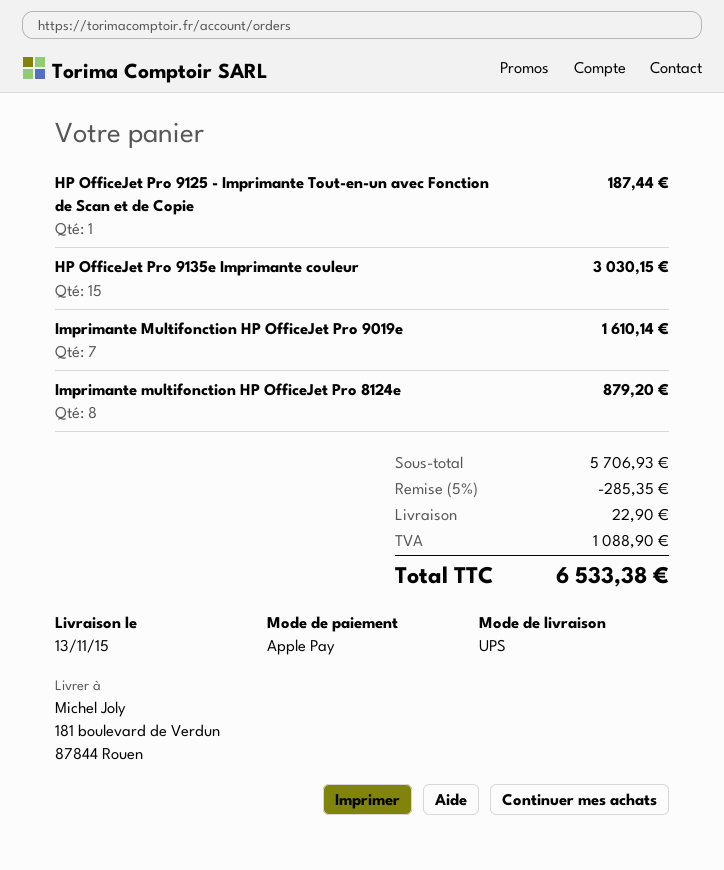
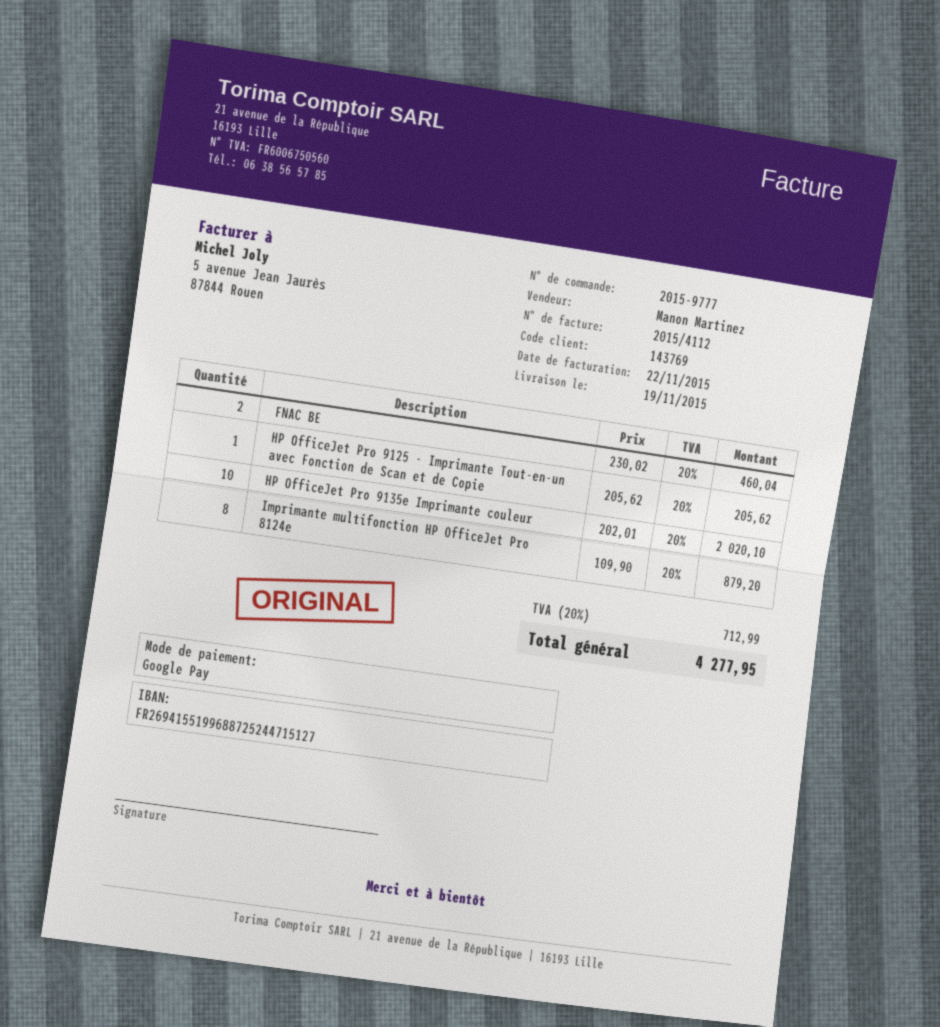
delivery date: 2015-11-13 -> 2015-11-19
payment method: Apple Pay -> Google Pay
HP OfficeJet Pro 9125 - Imprimante Tout-en-un avec Fonction de Scan et de Copie: 1 for 187.44 -> 1 for 205.62
HP OfficeJet Pro 9135e Imprimante couleur: 15 for 3030.15 -> 10 for 2020.10
Imprimante Multifonction HP OfficeJet Pro 9019e: 7 for 1610.14 -> none
FNAC BE: none -> 2 for 460.04
discount: 5% = 285.35 -> none
shipping: 22.90 -> none
tax: 1088.90 -> 712.99
total: 6533.38 -> 4277.95

